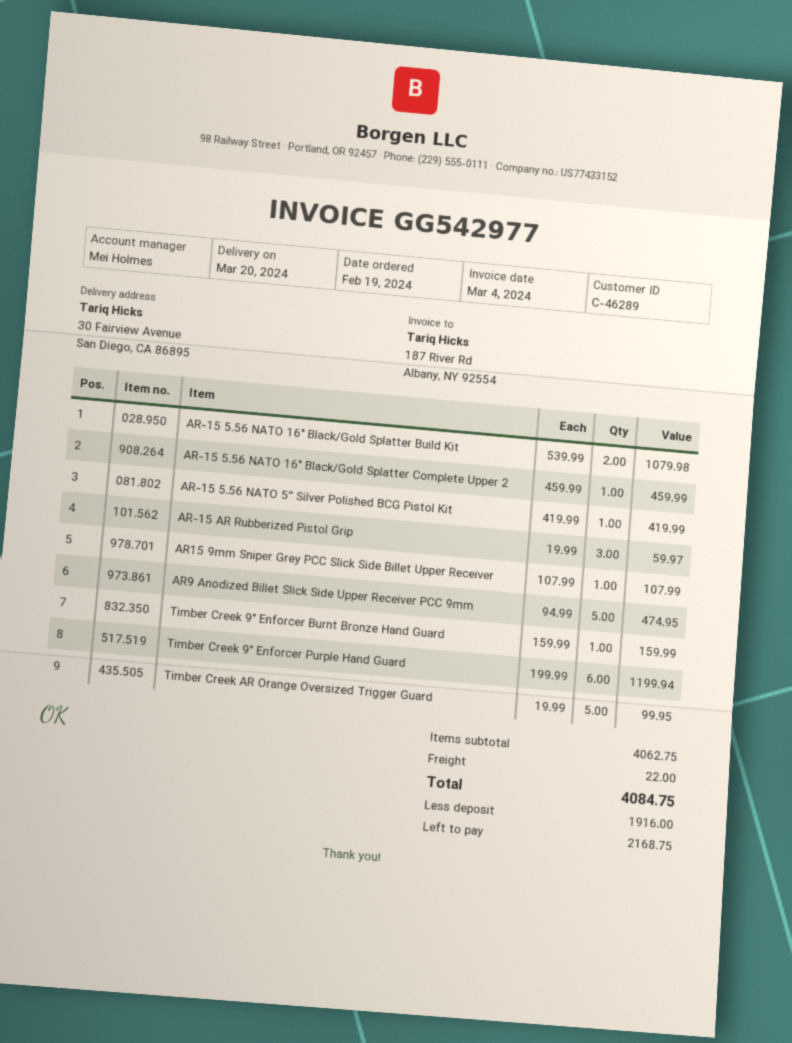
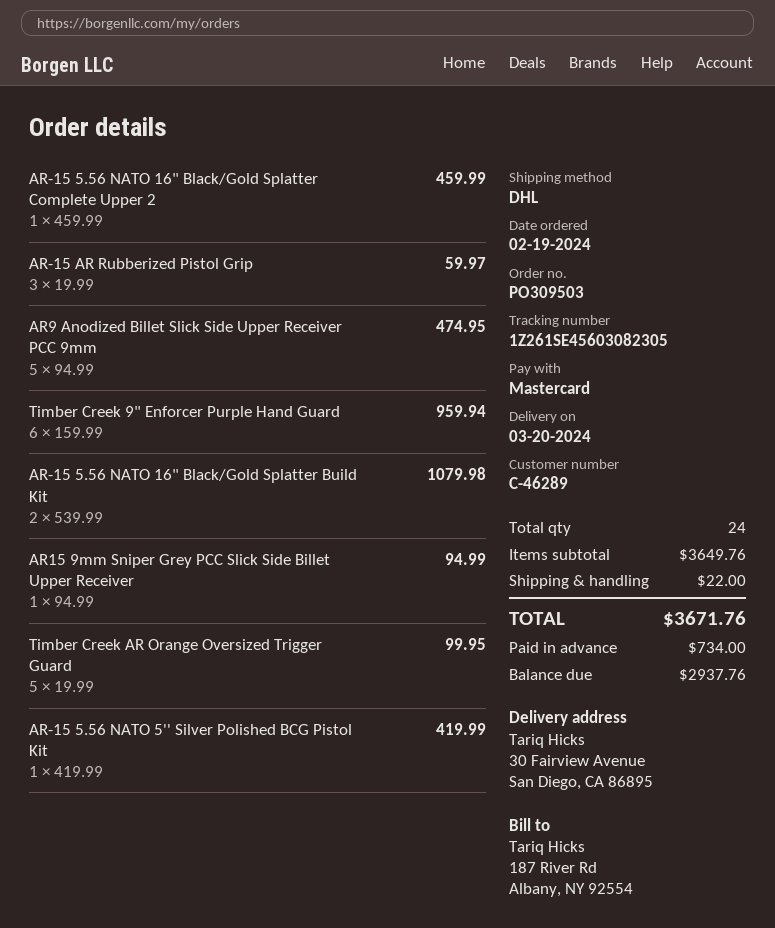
AR15 9mm Sniper Grey PCC Slick Side Billet Upper Receiver: 1 x 107.99 = 107.99 -> 1 x 94.99 = 94.99
Timber Creek 9" Enforcer Burnt Bronze Hand Guard: 1 x 159.99 = 159.99 -> none
Timber Creek 9" Enforcer Purple Hand Guard: 6 x 199.99 = 1199.94 -> 6 x 159.99 = 959.94
subtotal: 4062.75 -> 3649.76
total: 4084.75 -> 3671.76
deposit: 1916.00 -> 734.00
balance: 2168.75 -> 2937.76

